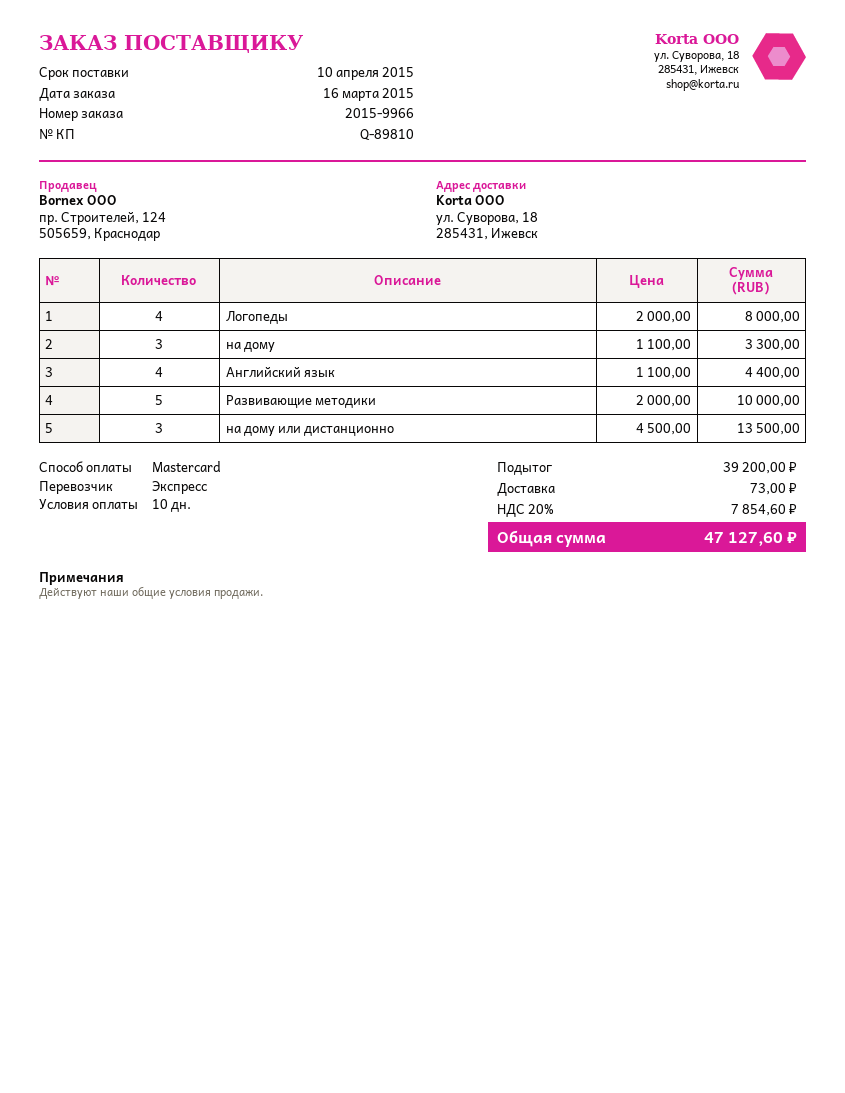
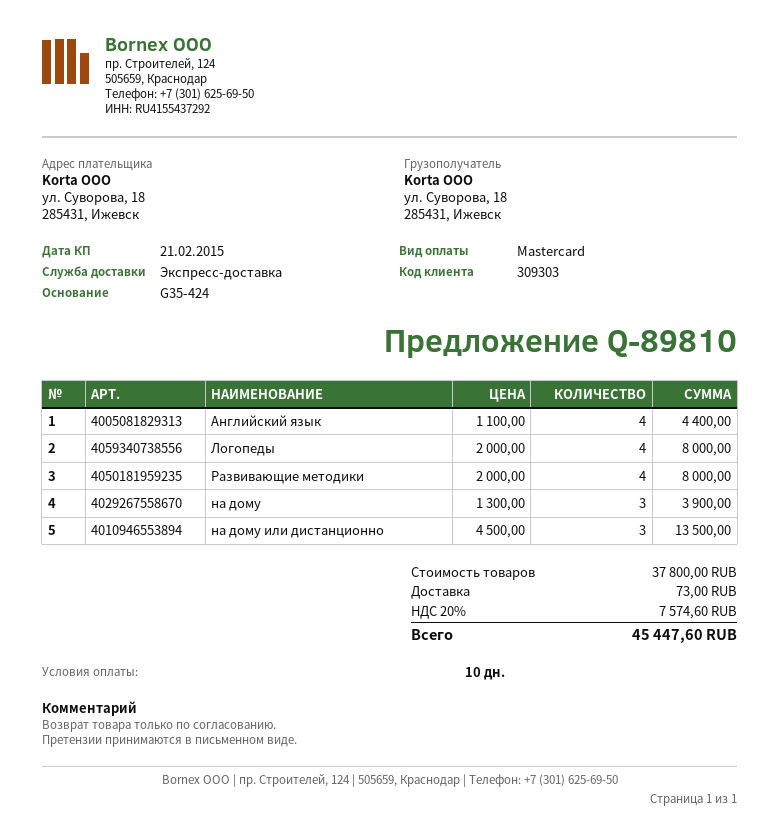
на дому: 3 x 1100.00 = 3300.00 -> 3 x 1300.00 = 3900.00
Развивающие методики: 5 x 2000.00 = 10000.00 -> 4 x 2000.00 = 8000.00
subtotal: 39200.00 -> 37800.00
tax: 20% = 7854.60 -> 20% = 7574.60
total: 47127.60 -> 45447.60

